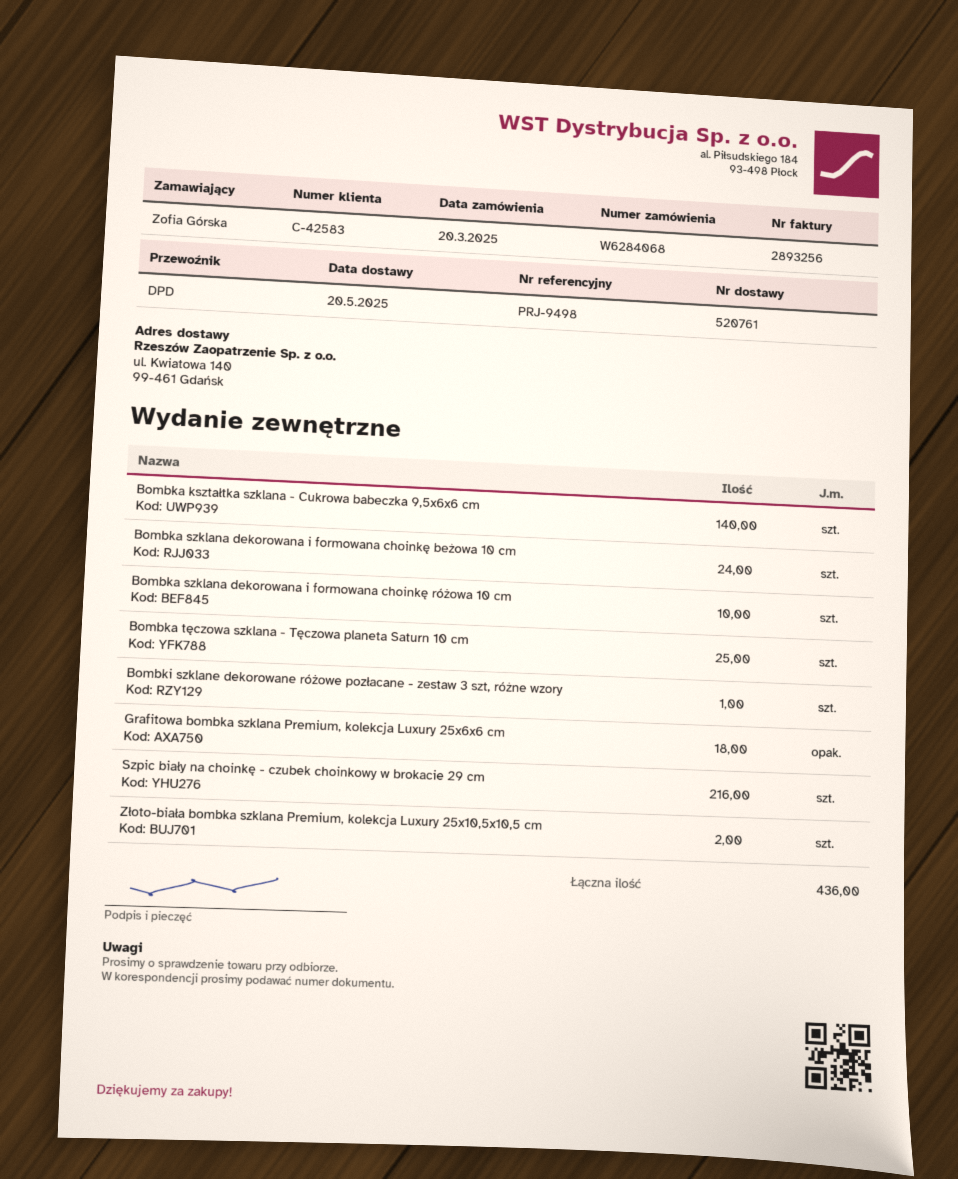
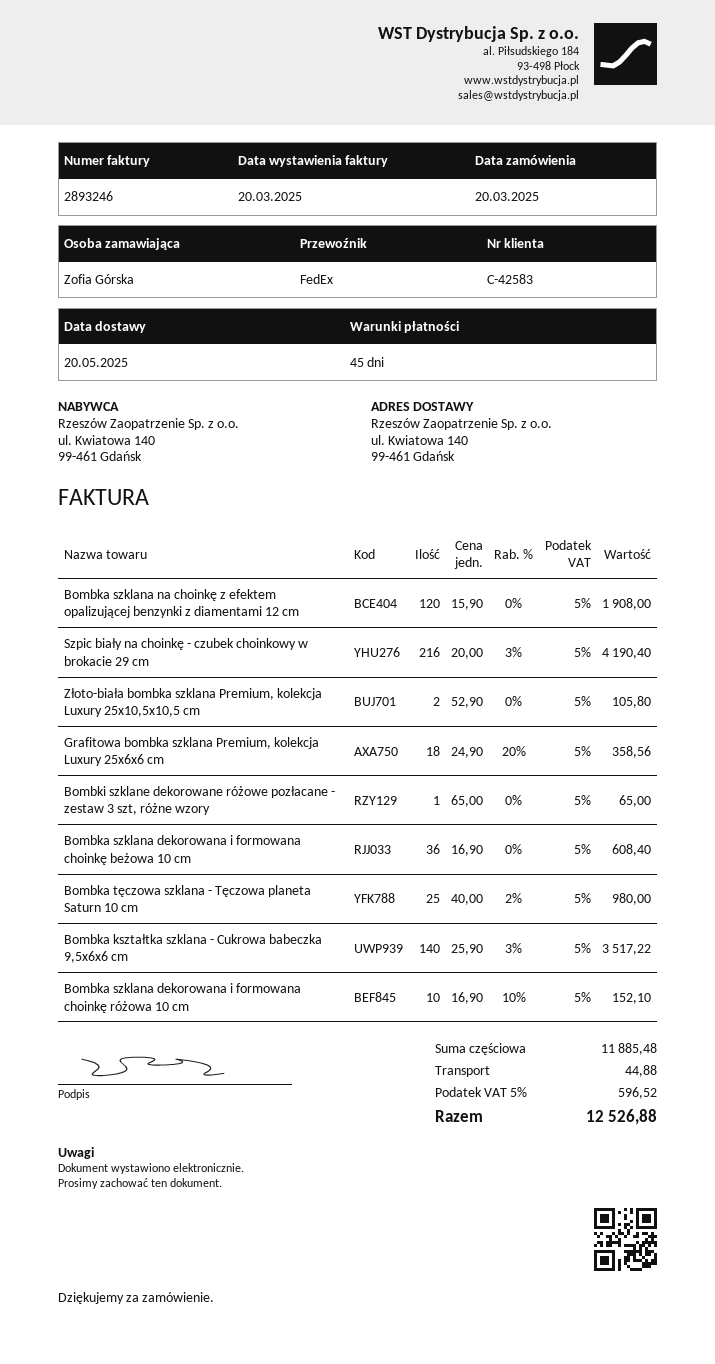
invoice number: 2893256 -> 2893246
shipping method: DPD -> FedEx
Bombka szklana dekorowana i formowana choinkę beżowa 10 cm: 24 -> 36
Bombka szklana na choinkę z efektem opalizującej benzynki z diamentami 12 cm: none -> 120

